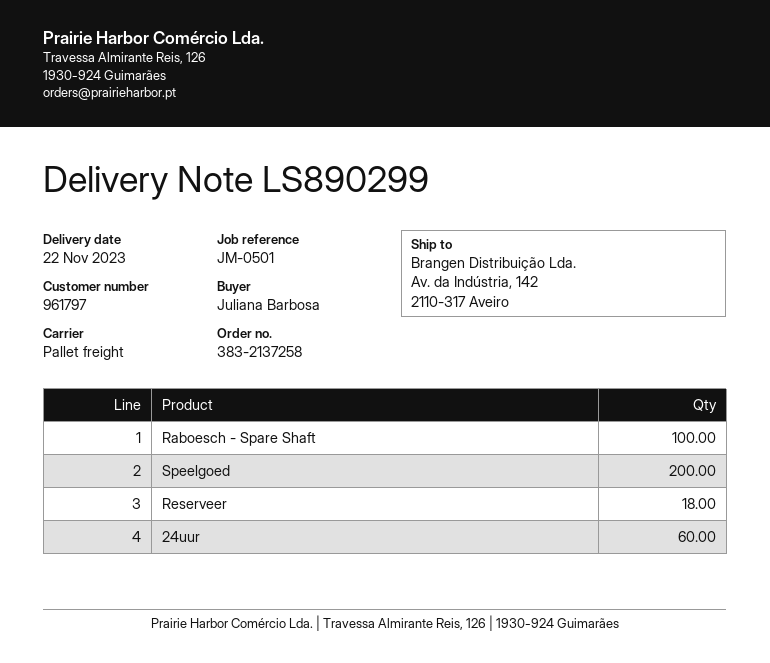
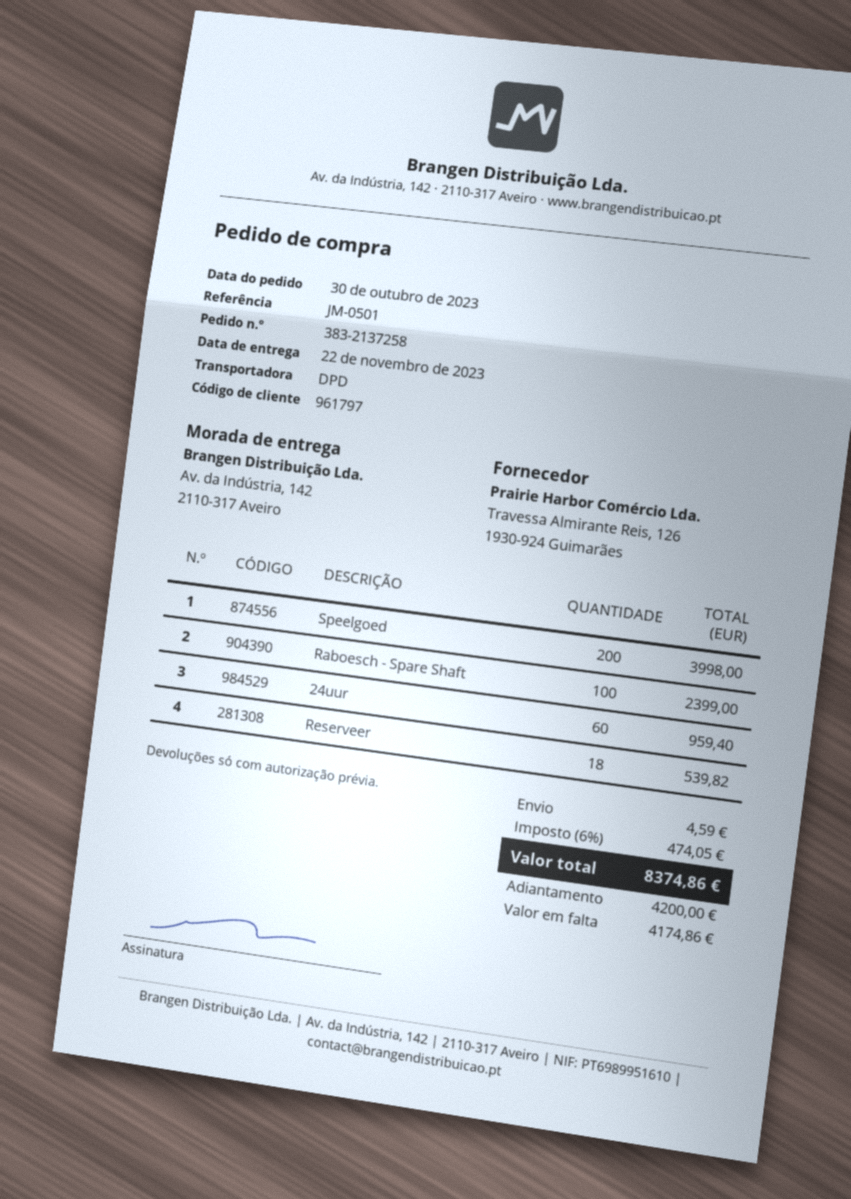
shipping method: pallet freight -> DPD

